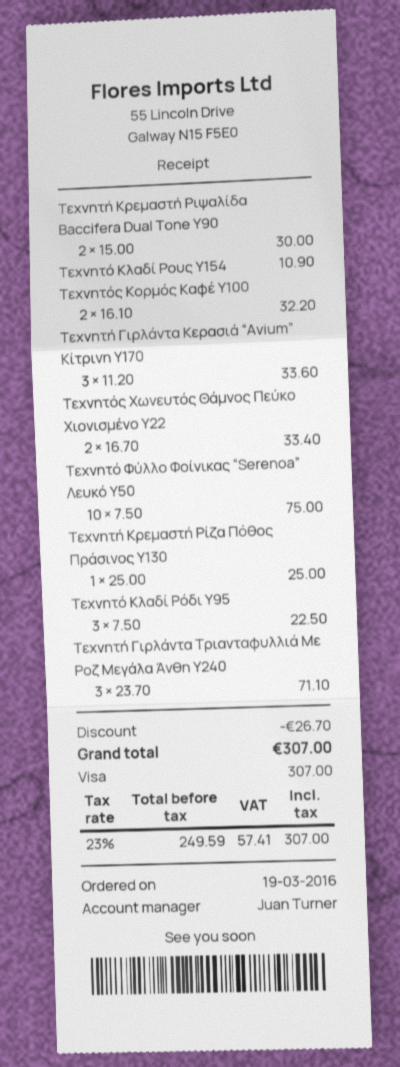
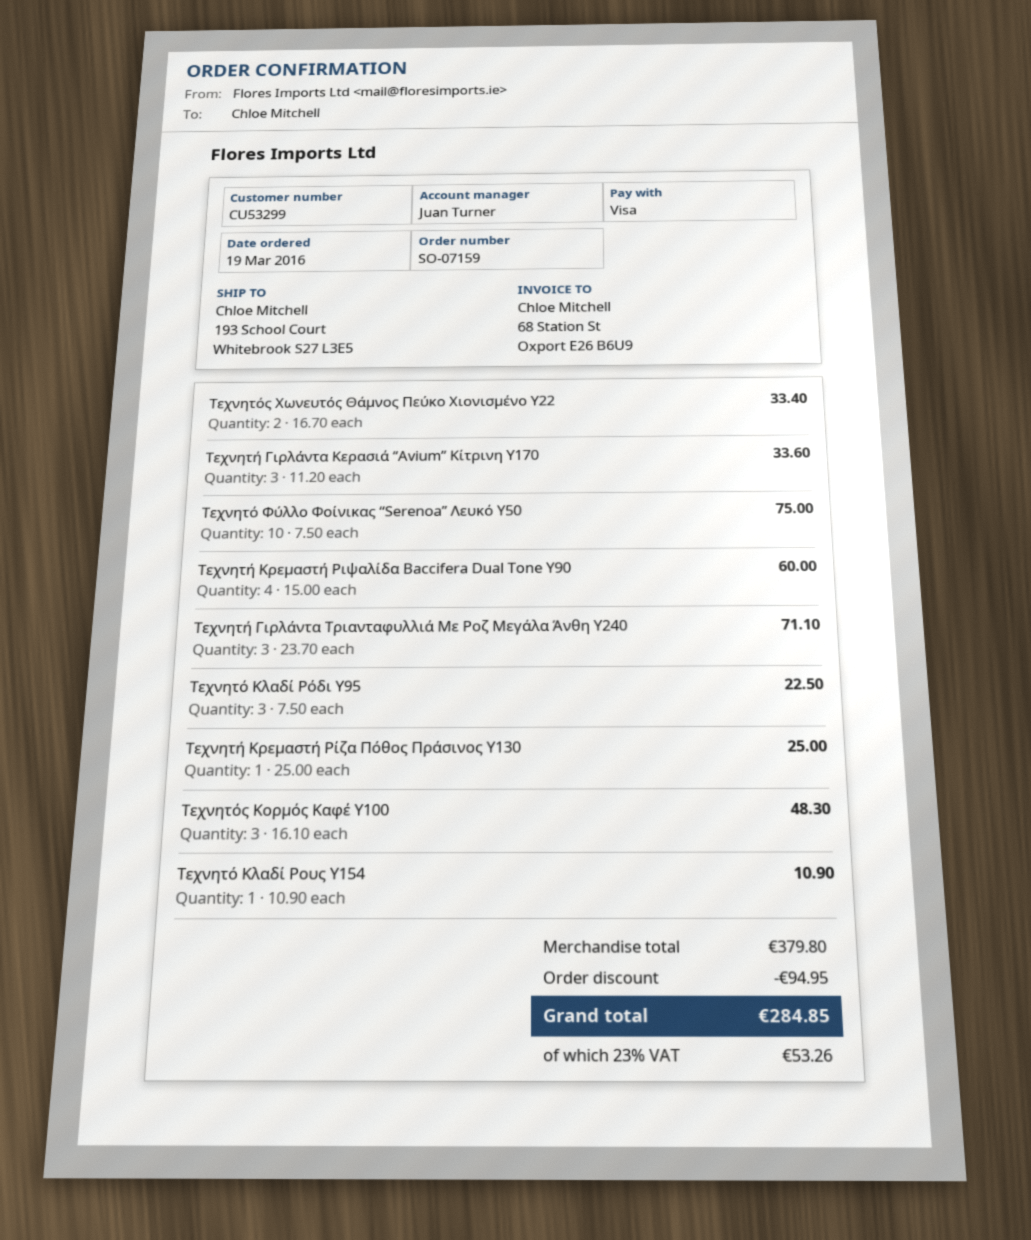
Τεχνητή Κρεμαστή Ριψαλίδα Baccifera Dual Tone Υ90: 2 x 15.00 = 30.00 -> 4 x 15.00 = 60.00
Τεχνητός Κορμός Καφέ Υ100: 2 x 16.10 = 32.20 -> 3 x 16.10 = 48.30
discount: 26.70 -> 94.95
tax: 23% = 57.41 -> 23% = 53.26
total: 307.00 -> 284.85

